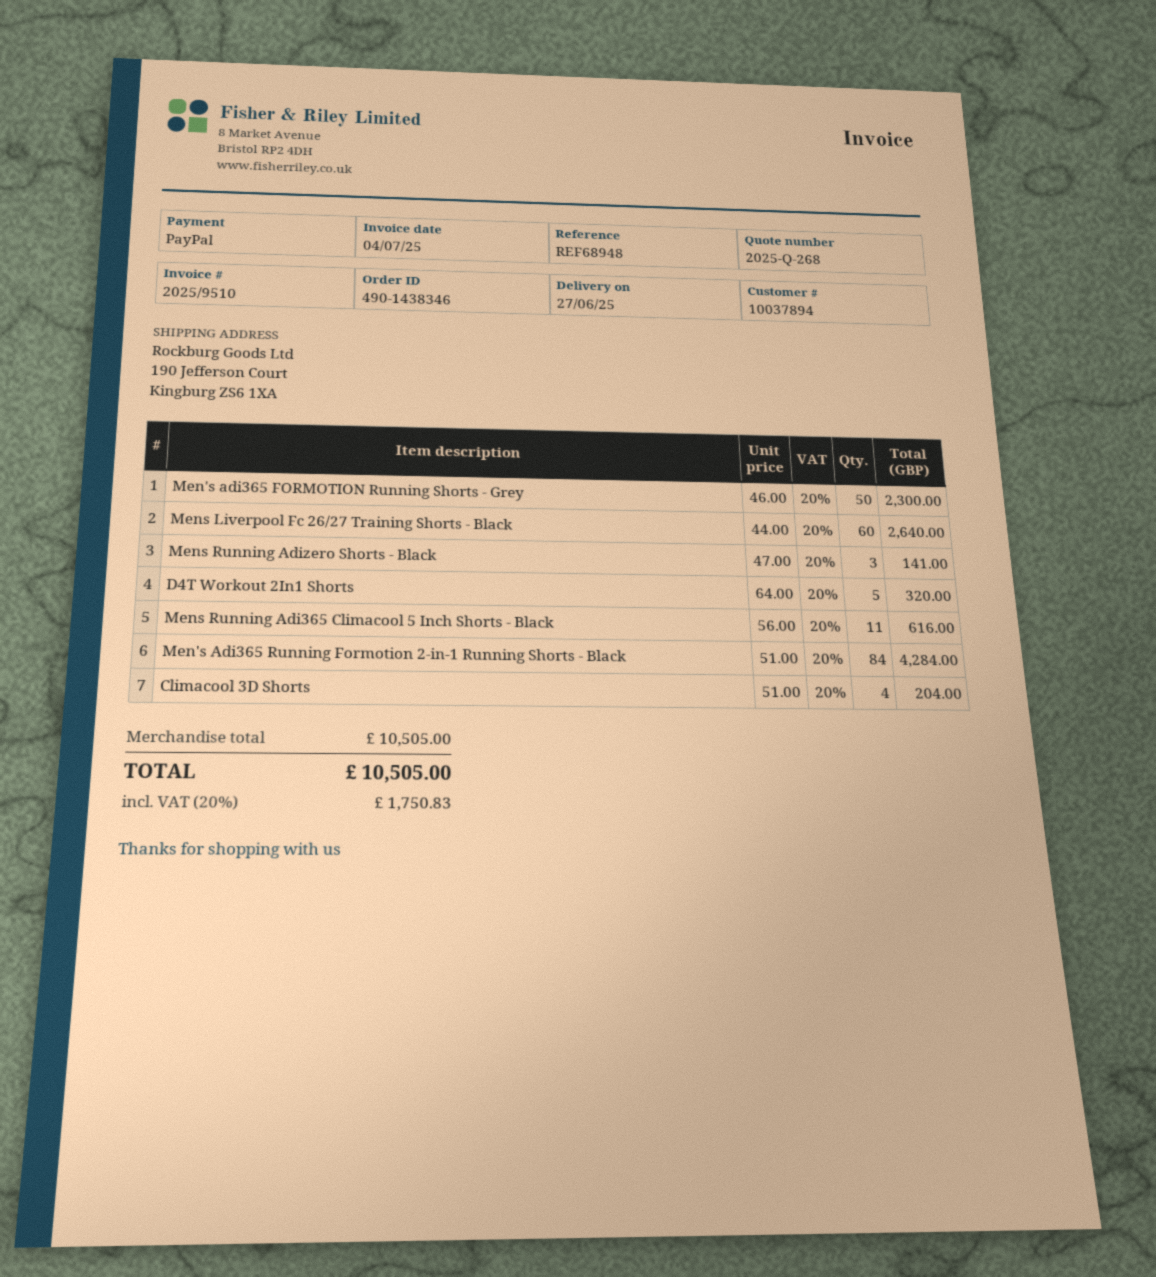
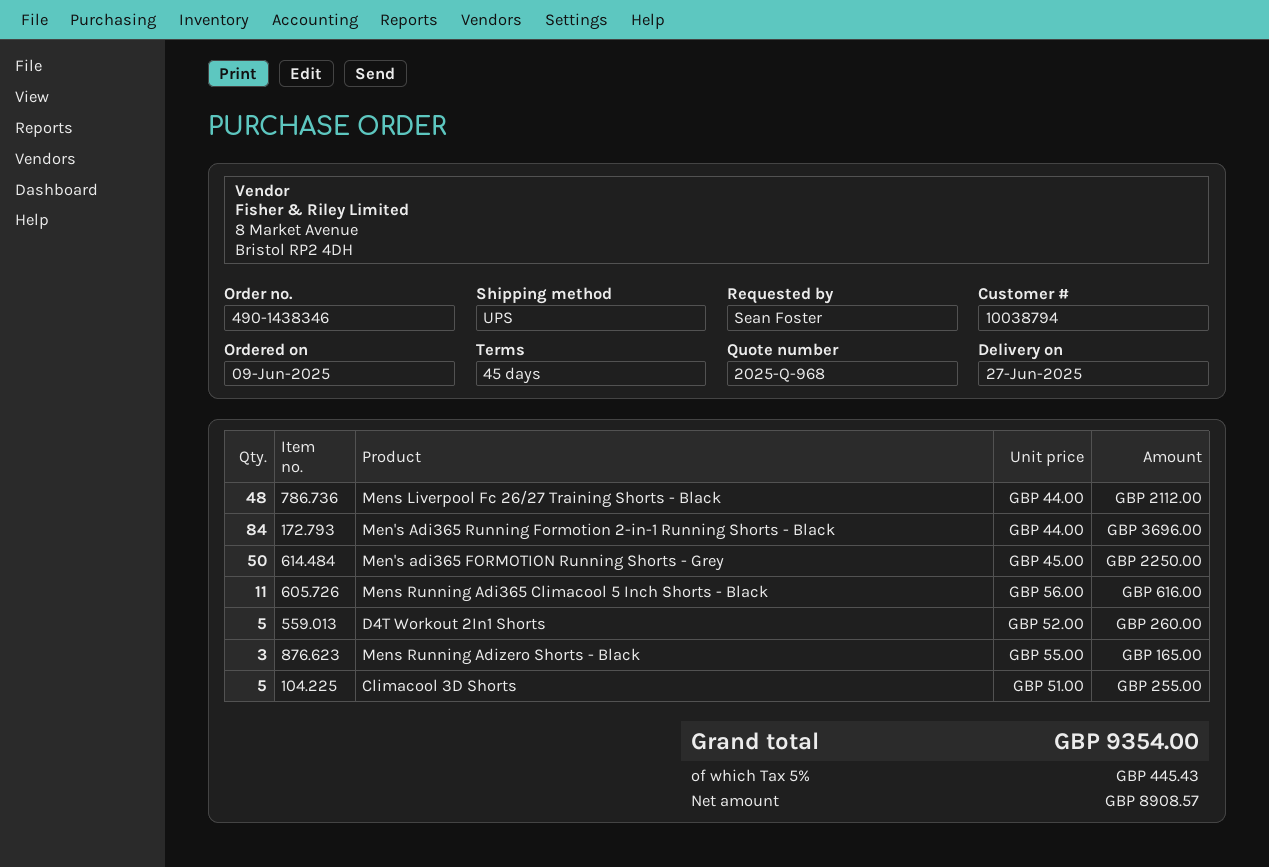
quote number: 2025-Q-268 -> 2025-Q-968
customer number: 10037894 -> 10038794
Men's adi365 FORMOTION Running Shorts - Grey: 50 x 46.00 = 2300.00 -> 50 x 45.00 = 2250.00
Mens Liverpool Fc 26/27 Training Shorts - Black: 60 x 44.00 = 2640.00 -> 48 x 44.00 = 2112.00
Mens Running Adizero Shorts - Black: 3 x 47.00 = 141.00 -> 3 x 55.00 = 165.00
D4T Workout 2In1 Shorts: 5 x 64.00 = 320.00 -> 5 x 52.00 = 260.00
Men's Adi365 Running Formotion 2-in-1 Running Shorts - Black: 84 x 51.00 = 4284.00 -> 84 x 44.00 = 3696.00
Climacool 3D Shorts: 4 x 51.00 = 204.00 -> 5 x 51.00 = 255.00
tax: 20% = 1750.83 -> 5% = 445.43
total: 10505.00 -> 9354.00

